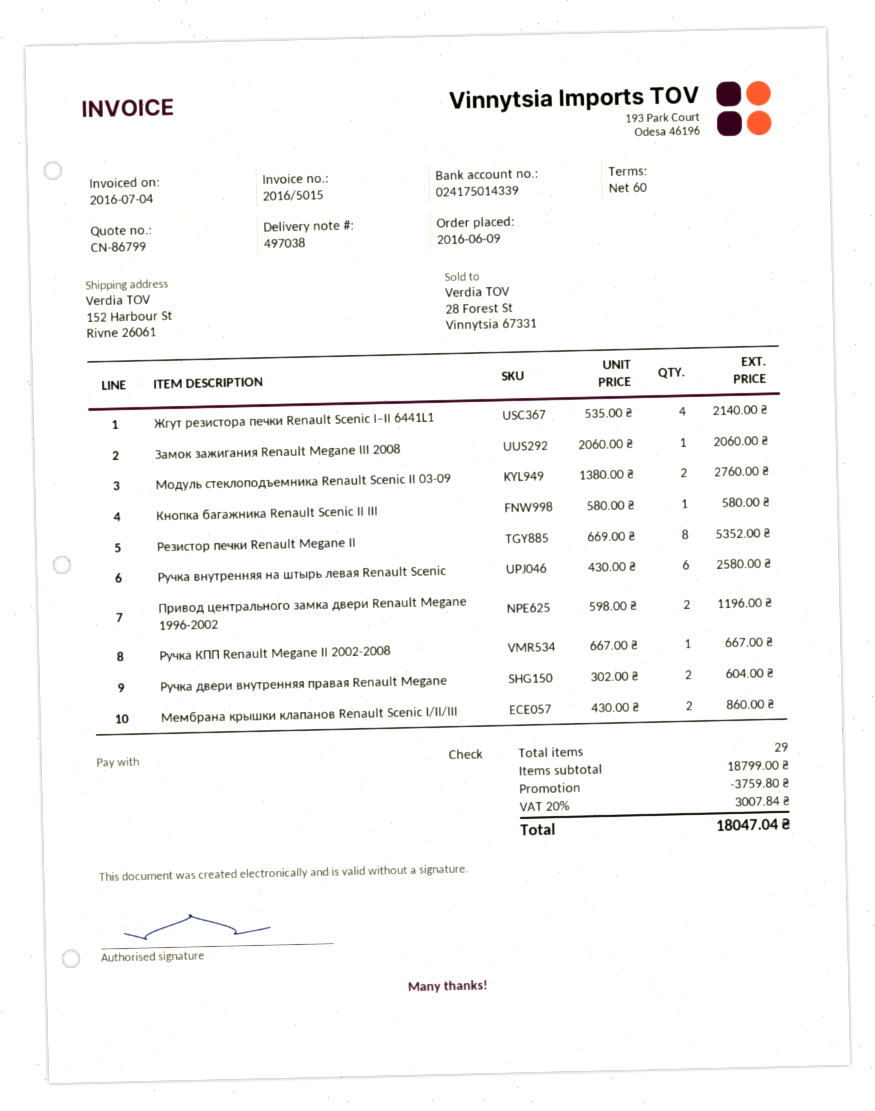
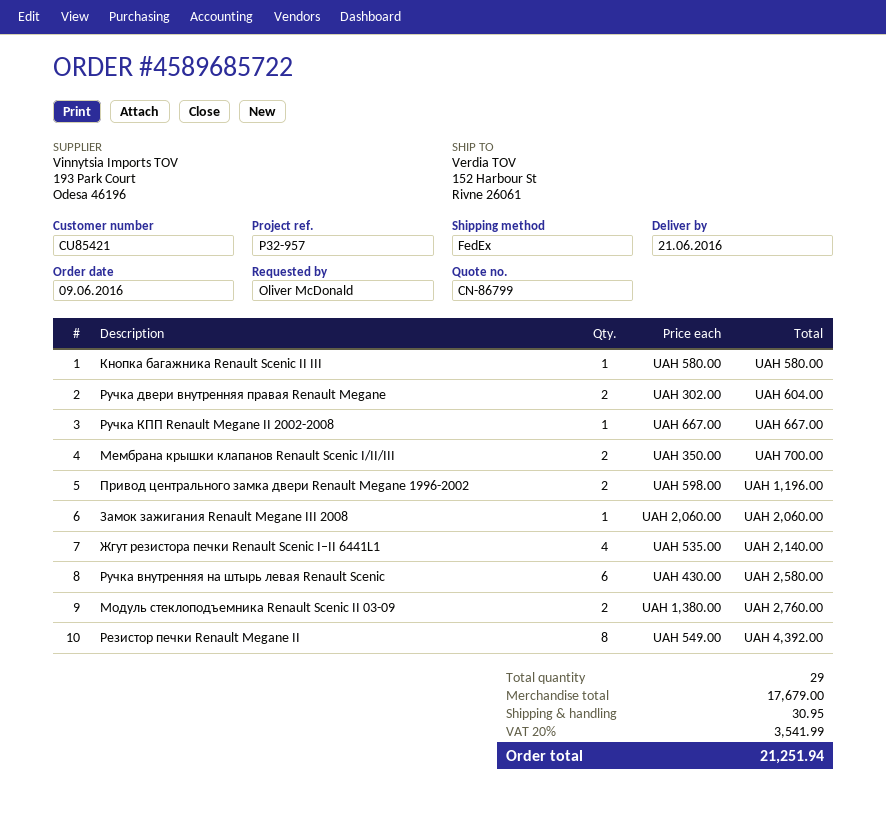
Резистор печки Renault Megane II: 8 x 669.00 = 5352.00 -> 8 x 549.00 = 4392.00
Мембрана крышки клапанов Renault Scenic I/II/III: 2 x 430.00 = 860.00 -> 2 x 350.00 = 700.00
subtotal: 18799.00 -> 17679.00
discount: 3759.80 -> none
shipping: none -> 30.95
tax: 20% = 3007.84 -> 20% = 3541.99
total: 18047.04 -> 21251.94

